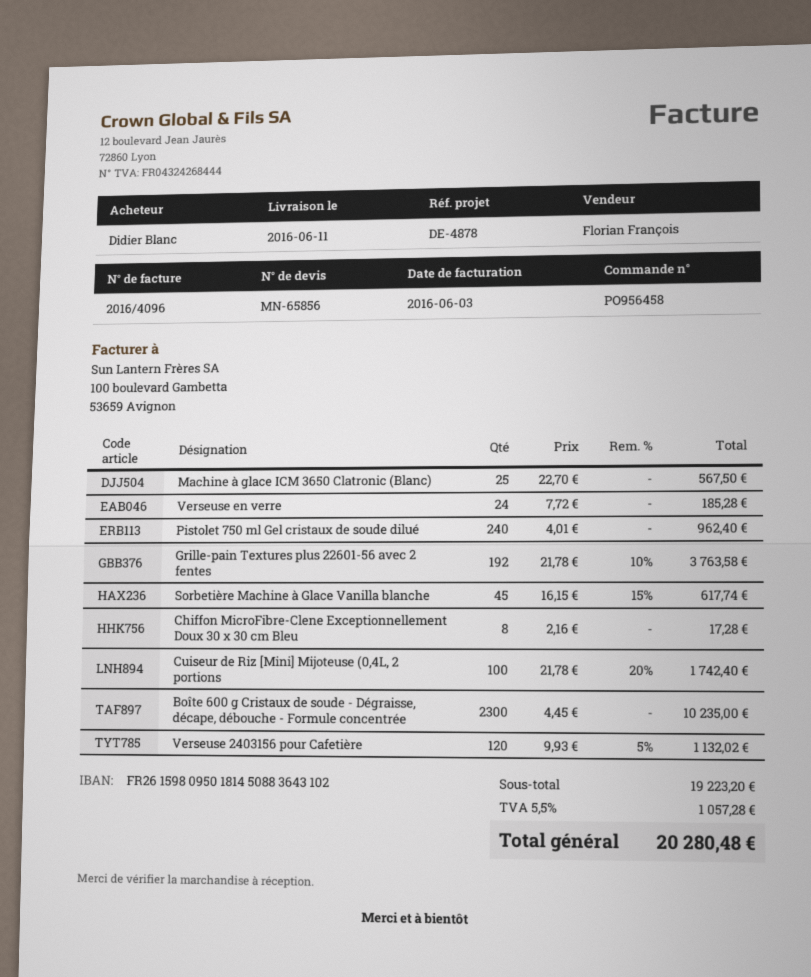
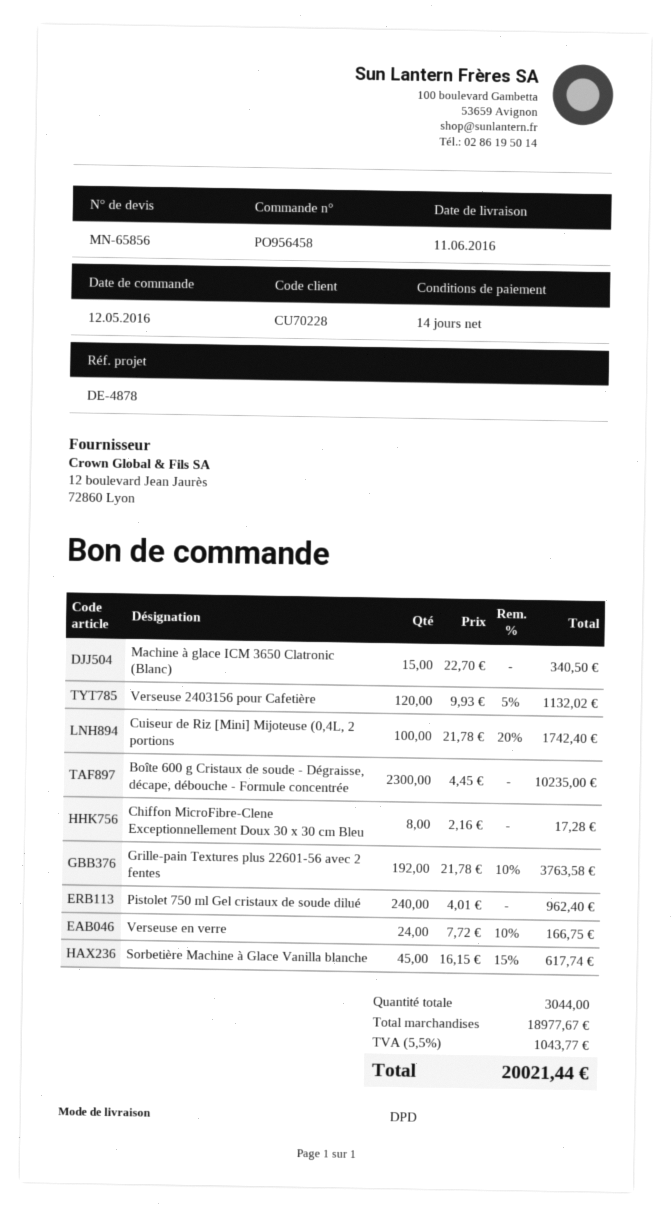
Machine à glace ICM 3650 Clatronic (Blanc): 25 x 22.70 = 567.50 -> 15 x 22.70 = 340.50
Verseuse en verre: 24 x 7.72 = 185.28 -> 24 x 7.72 - 10% = 166.75
subtotal: 19223.20 -> 18977.67
tax: 5.5% = 1057.28 -> 5.5% = 1043.77
total: 20280.48 -> 20021.44

